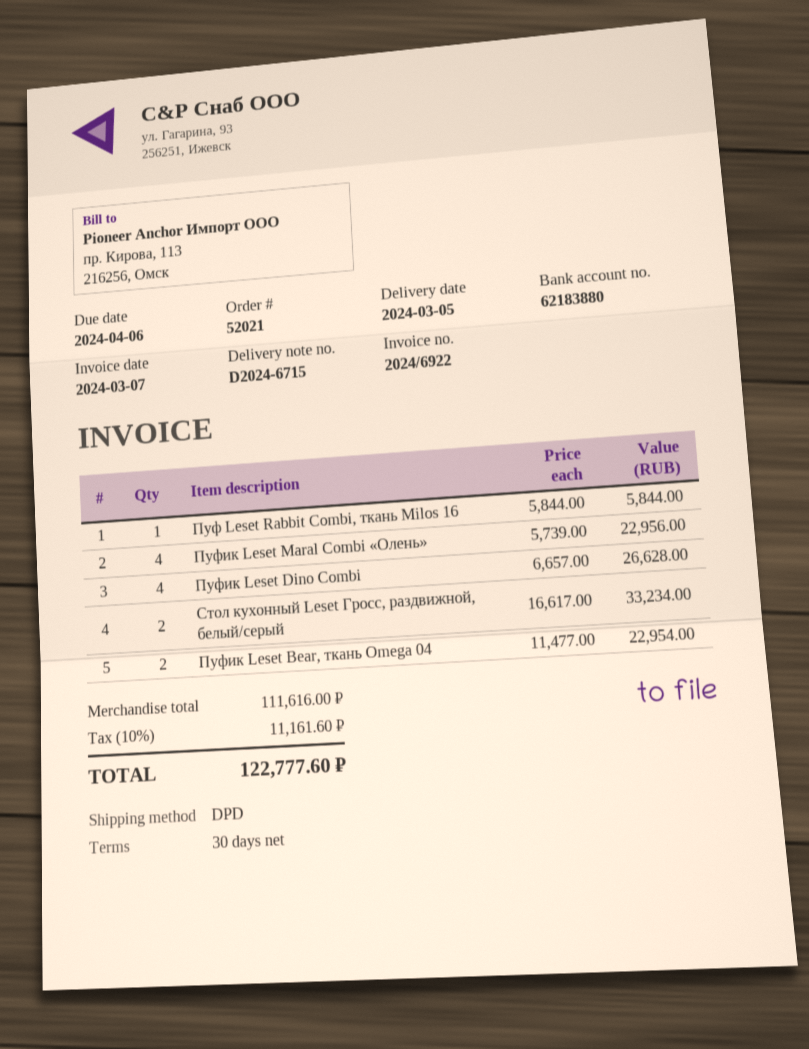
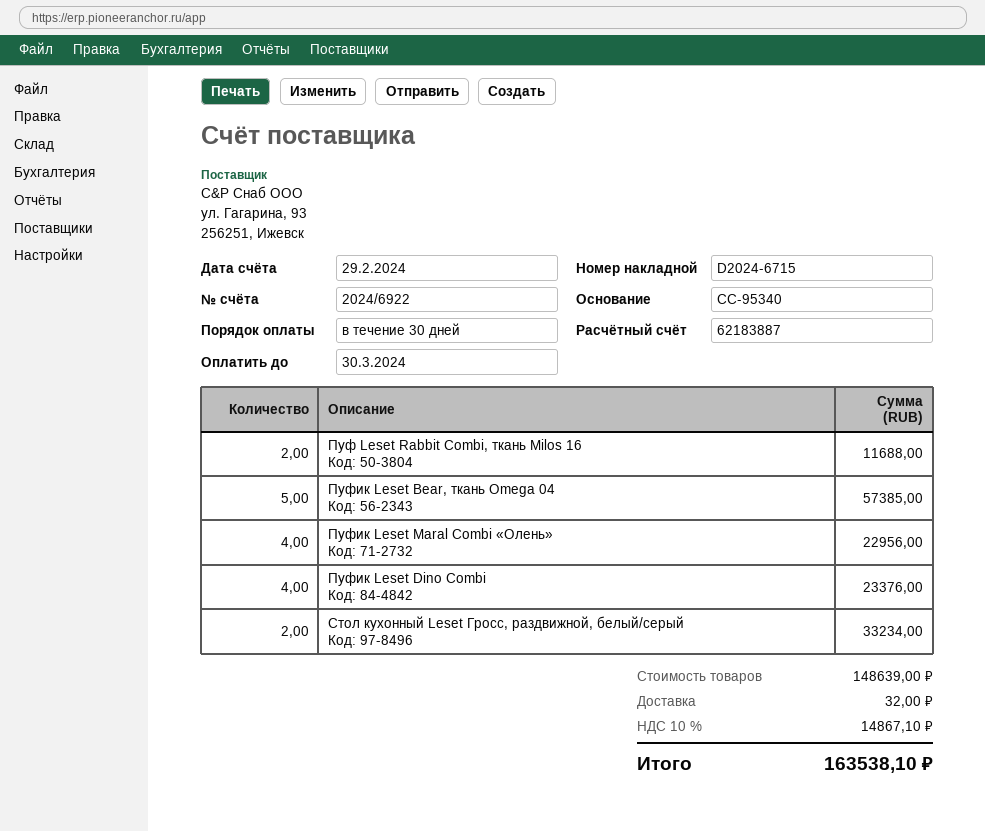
invoice date: 2024-03-07 -> 2024-02-29
due date: 2024-04-06 -> 2024-03-30
bank account: 62183880 -> 62183887
Пуф Leset Rabbit Combi, ткань Milos 16: 1 for 5844.00 -> 2 for 11688.00
Пуфик Leset Dino Combi: 4 for 26628.00 -> 4 for 23376.00
Пуфик Leset Bear, ткань Omega 04: 2 for 22954.00 -> 5 for 57385.00
subtotal: 111616.00 -> 148639.00
shipping: none -> 32.00
tax: 10% = 11161.60 -> 10% = 14867.10
total: 122777.60 -> 163538.10

